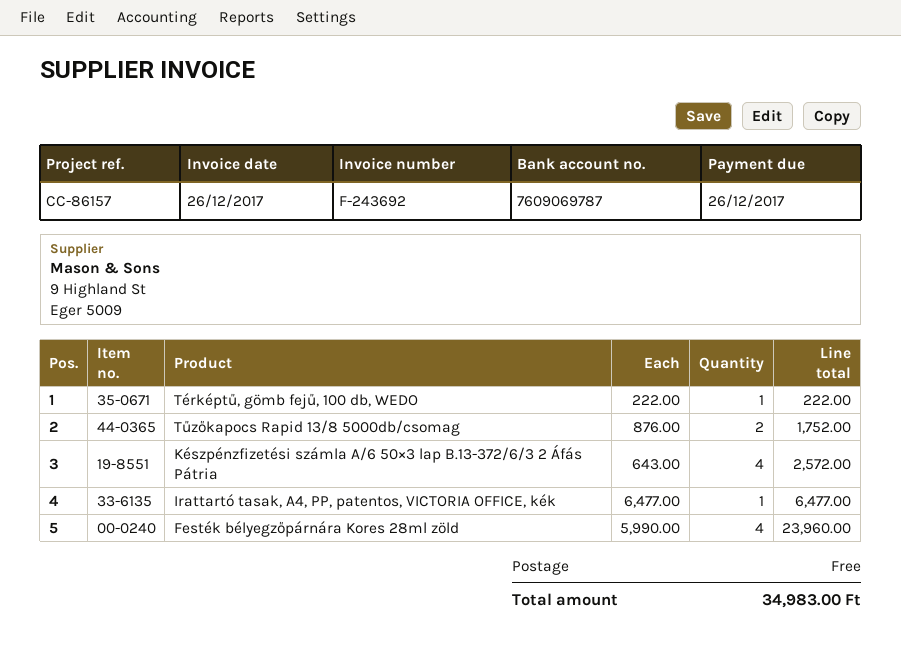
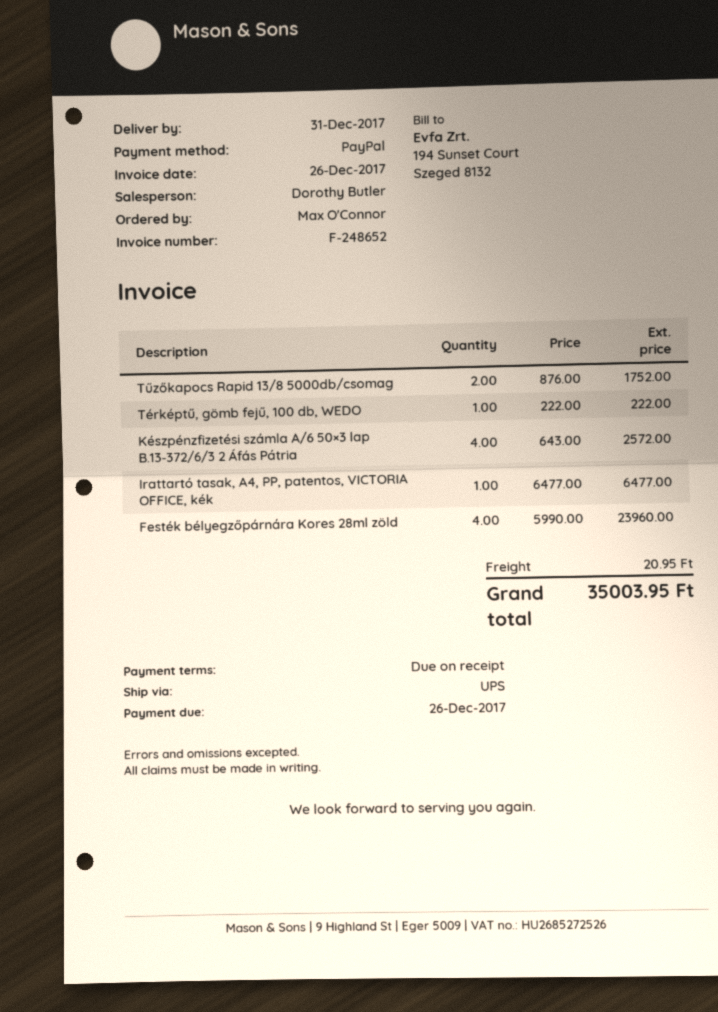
invoice number: F-243692 -> F-248652
shipping: 0.00 -> 20.95
total: 34983.00 -> 35003.95

